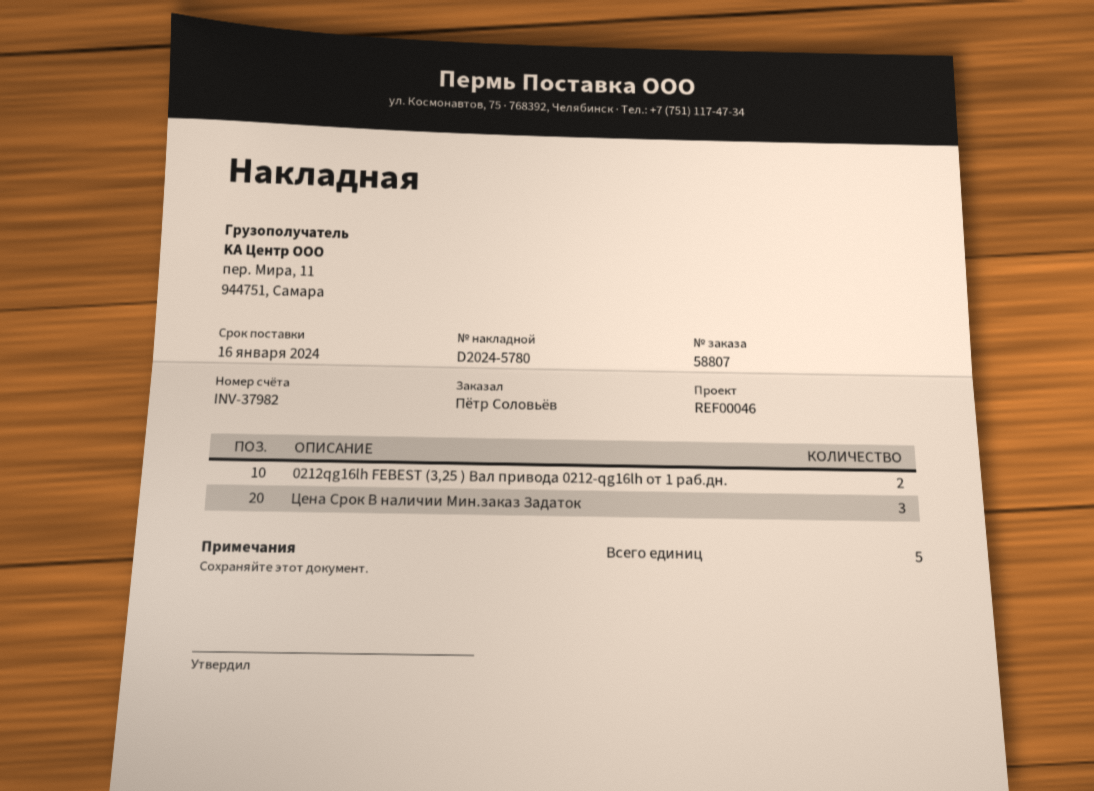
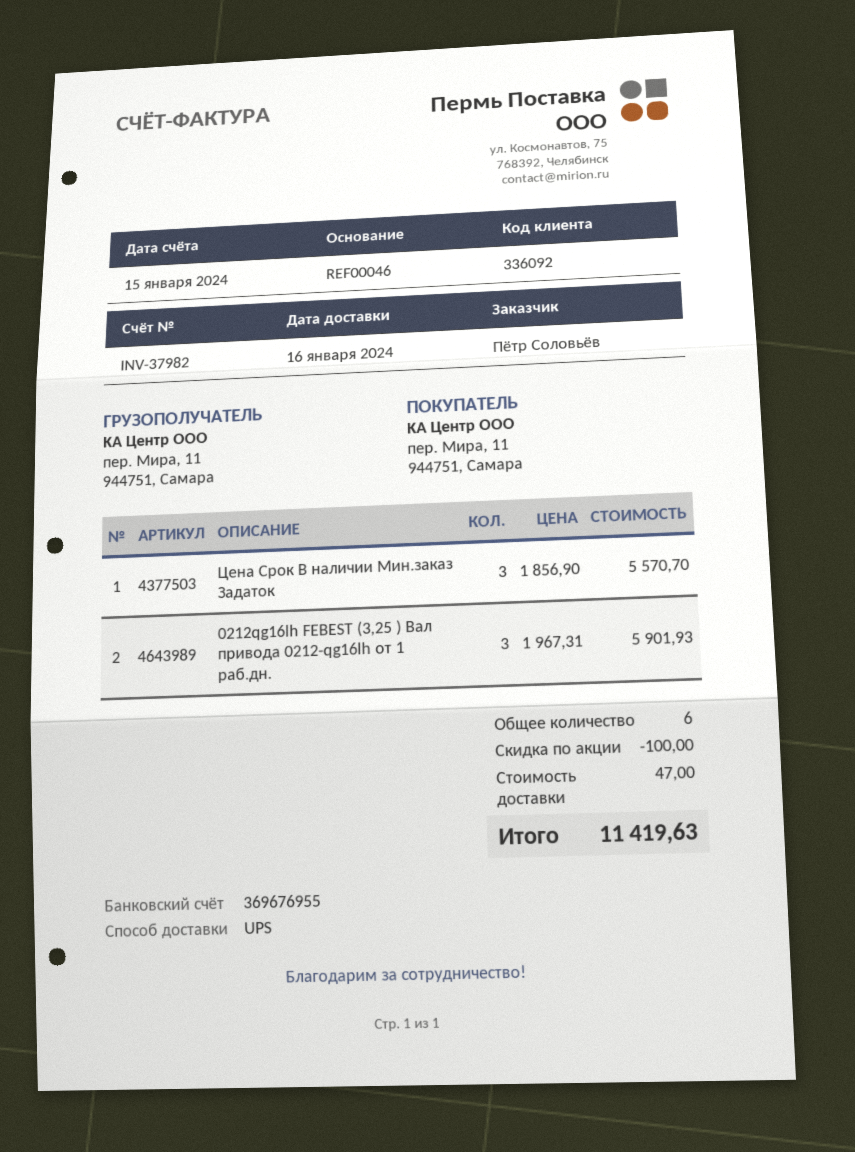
0212qg16lh FEBEST (3,25 ) Вал привода 0212-qg16lh от 1 раб.дн.: 2 -> 3
total quantity: 5 -> 6

